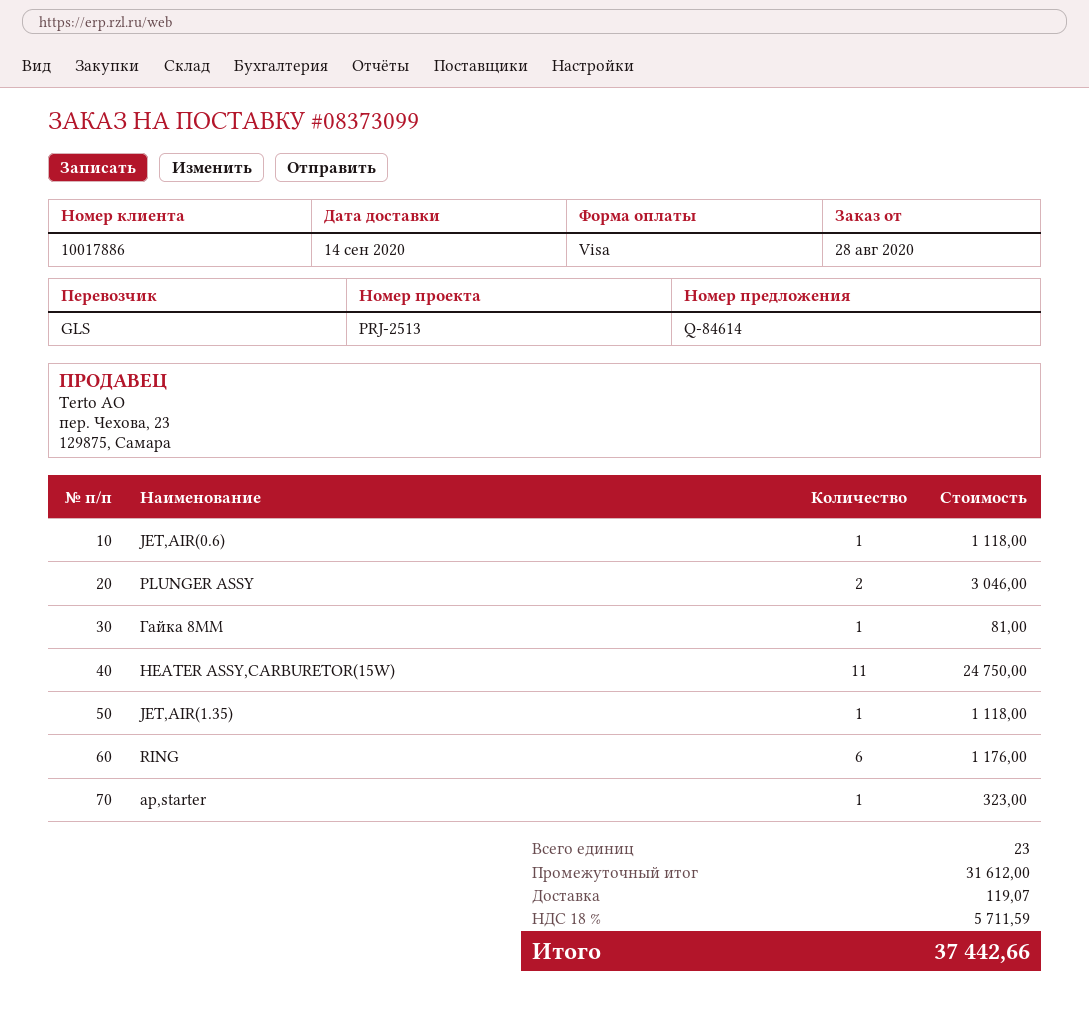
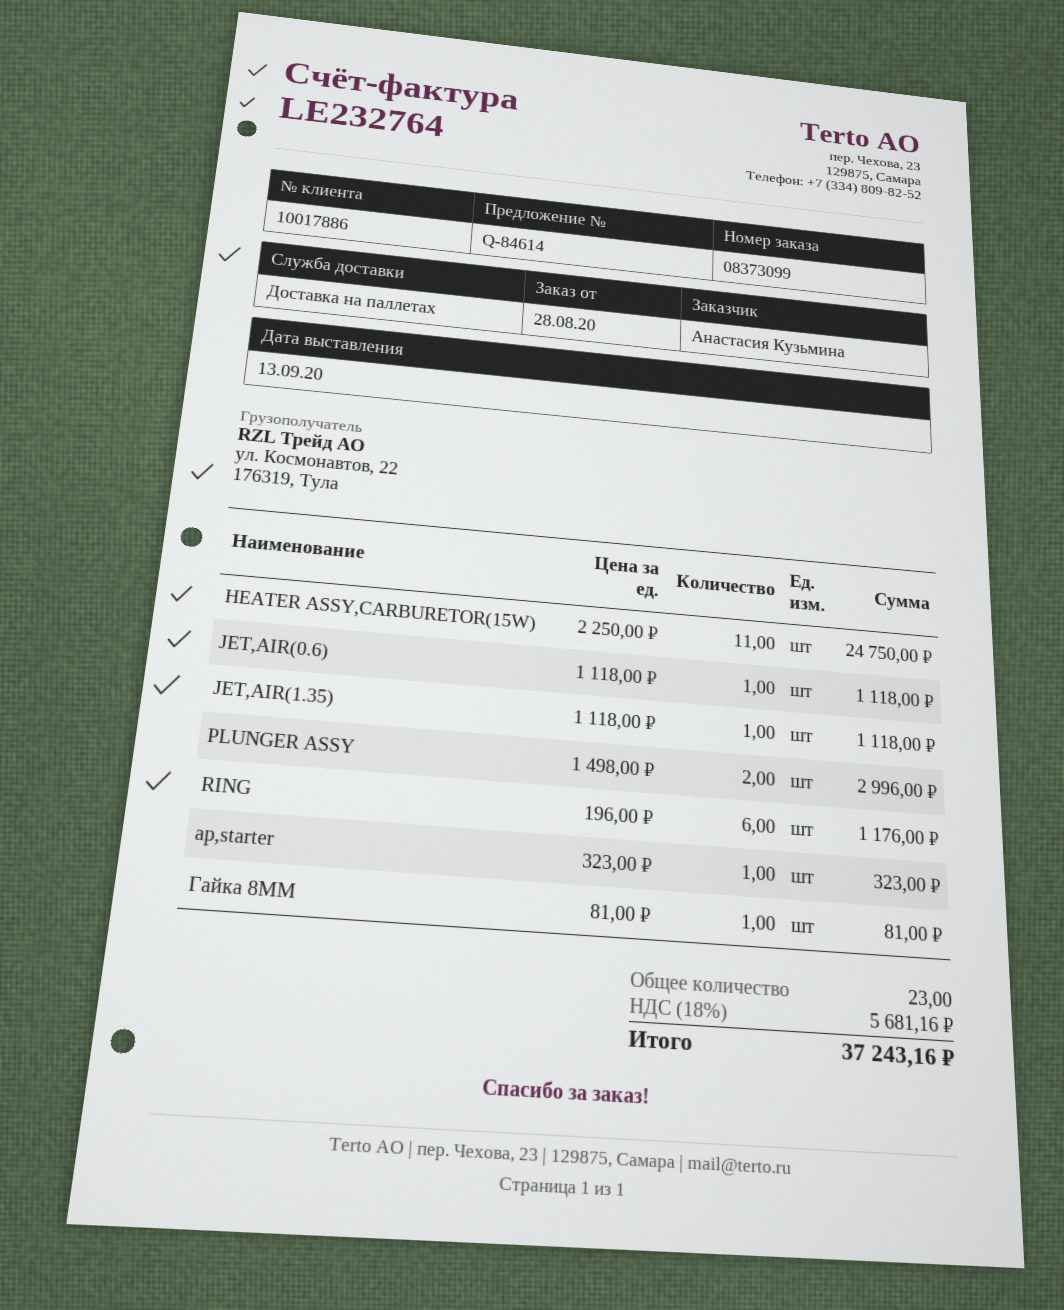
shipping method: GLS -> pallet freight
PLUNGER ASSY: 2 for 3046.00 -> 2 for 2996.00
shipping: 119.07 -> none
tax: 18% = 5711.59 -> 18% = 5681.16
total: 37442.66 -> 37243.16

